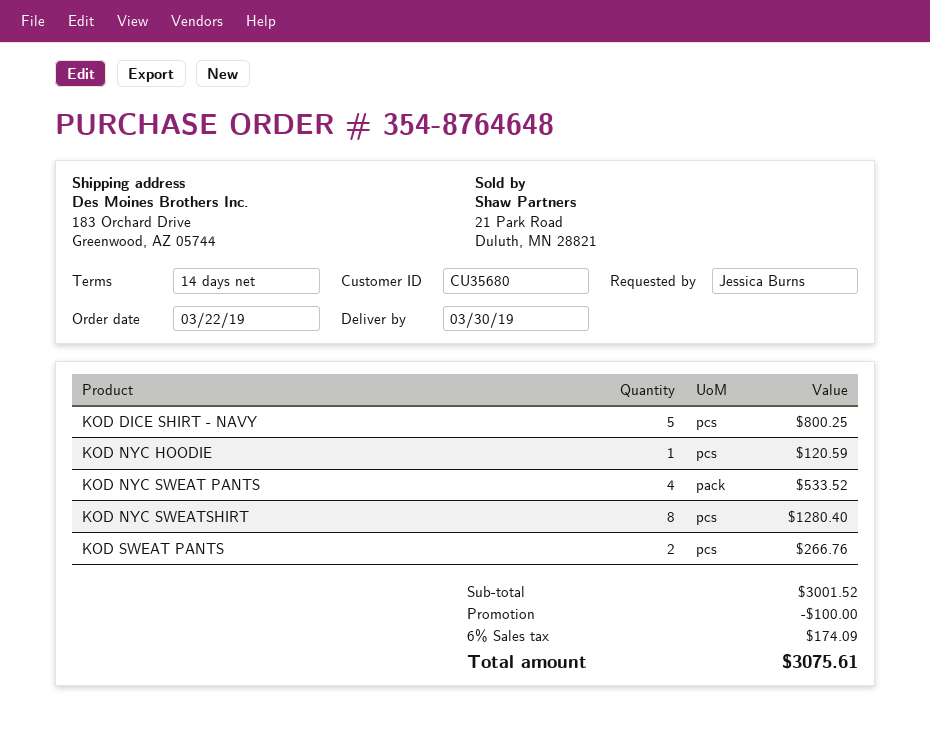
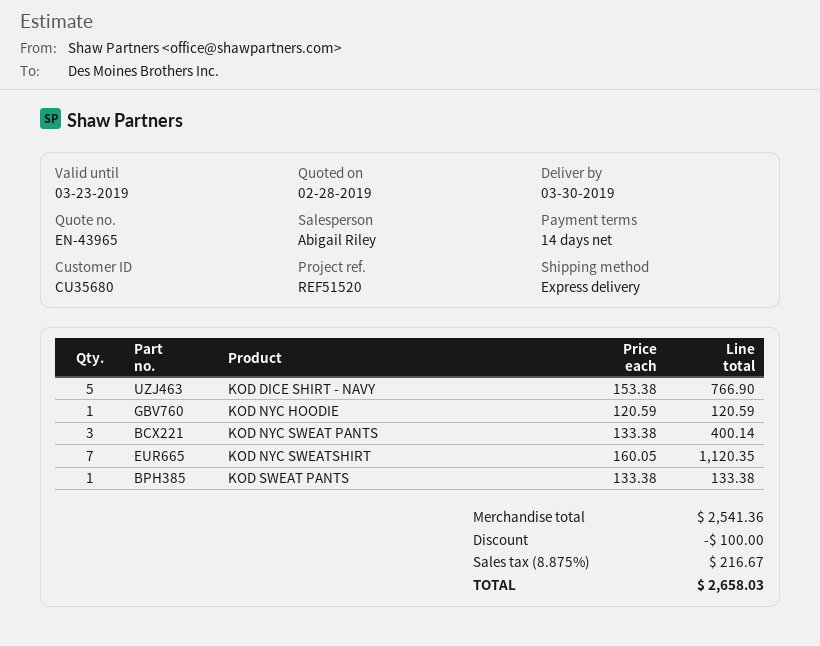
KOD DICE SHIRT - NAVY: 5 for 800.25 -> 5 for 766.90
KOD NYC SWEAT PANTS: 4 for 533.52 -> 3 for 400.14
KOD NYC SWEATSHIRT: 8 for 1280.40 -> 7 for 1120.35
KOD SWEAT PANTS: 2 for 266.76 -> 1 for 133.38
subtotal: 3001.52 -> 2541.36
tax: 6% = 174.09 -> 8.875% = 216.67
total: 3075.61 -> 2658.03

